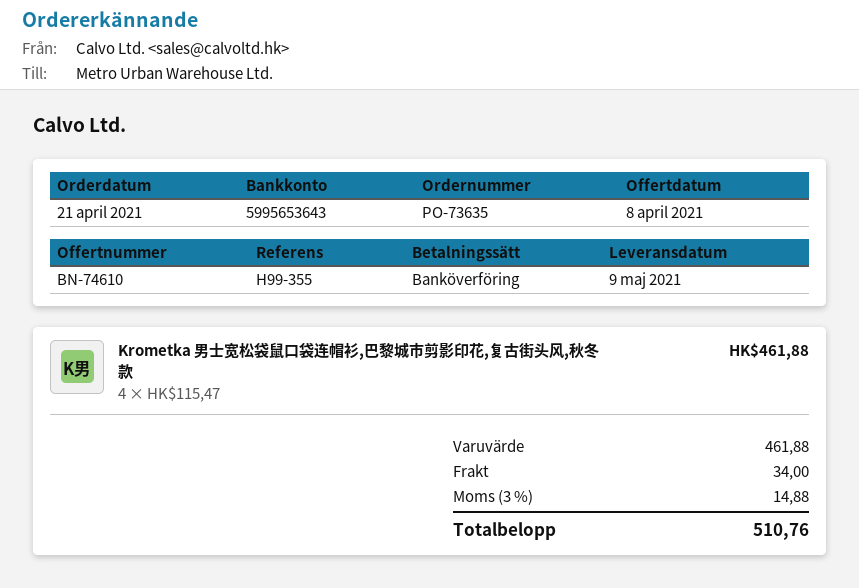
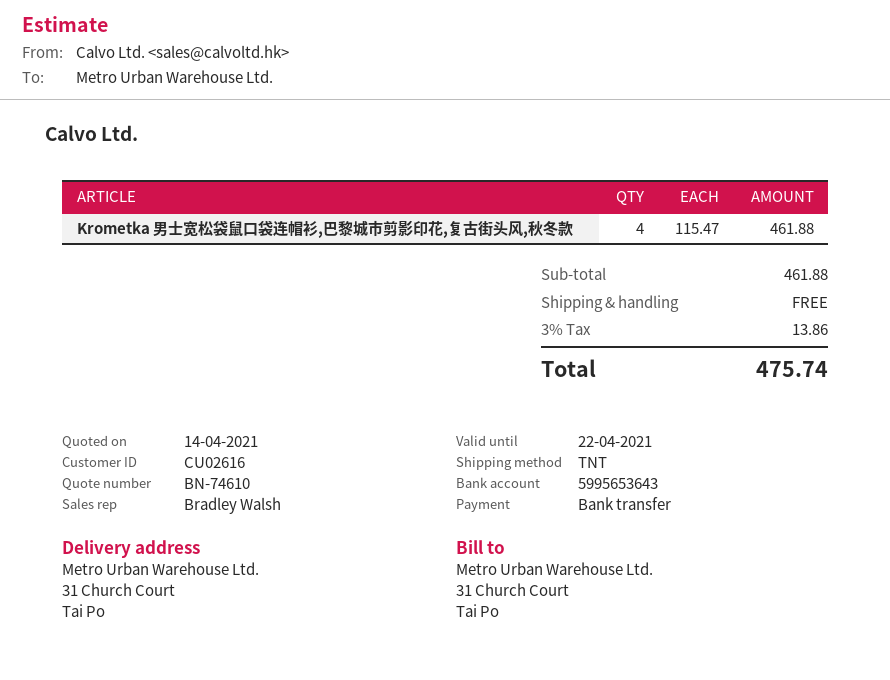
quote date: 2021-04-08 -> 2021-04-14
shipping: 34.00 -> 0.00
tax: 3% = 14.88 -> 3% = 13.86
total: 510.76 -> 475.74

